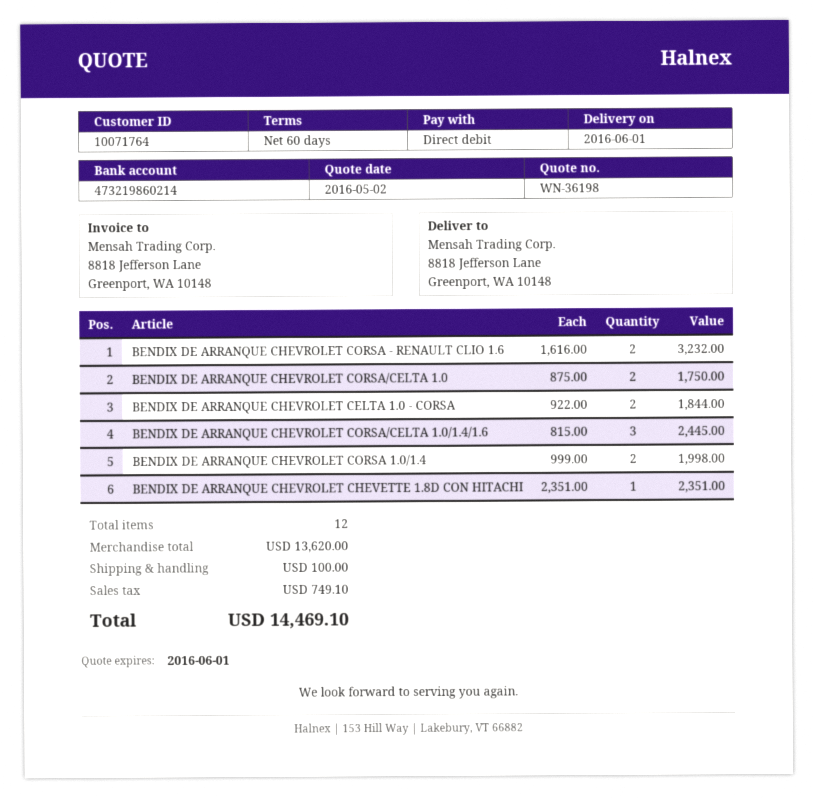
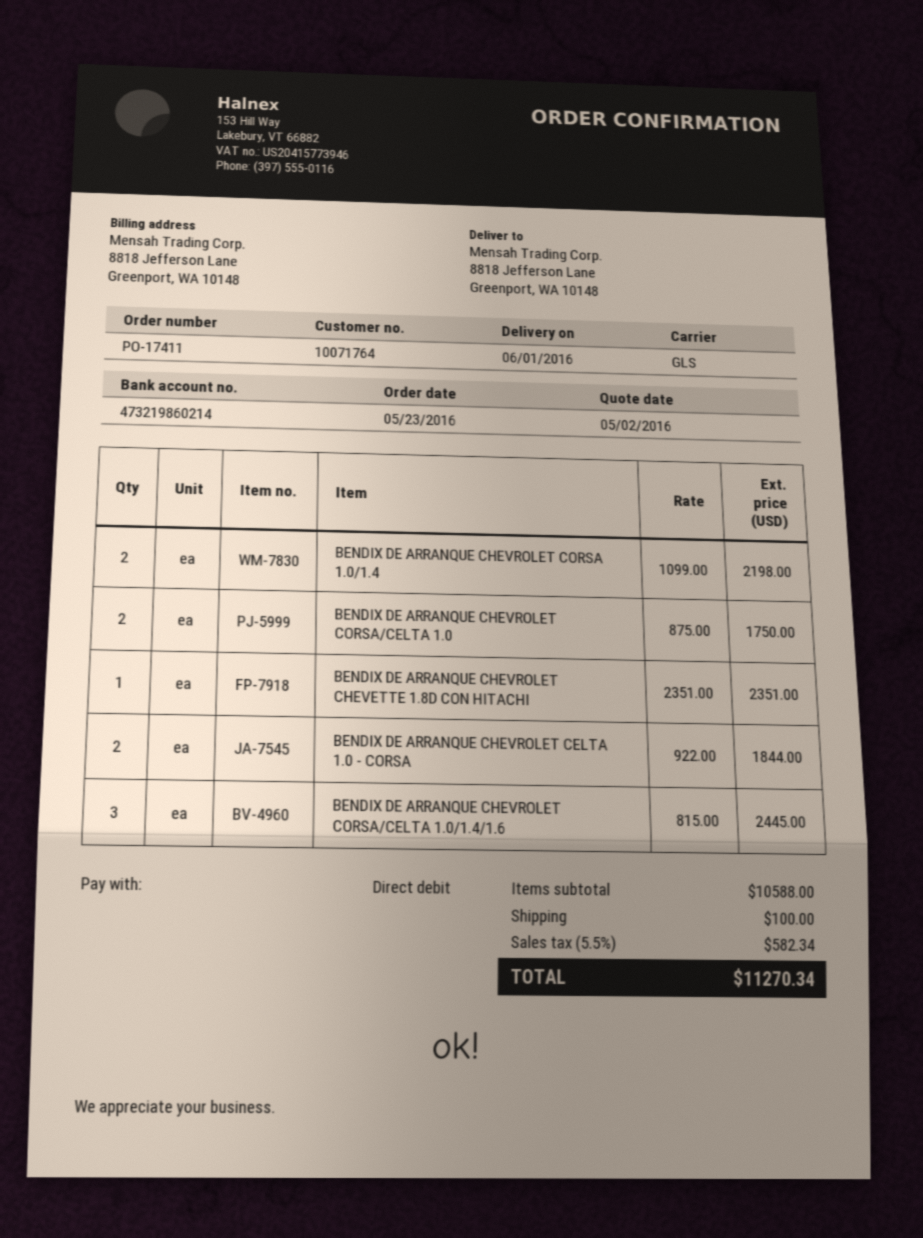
BENDIX DE ARRANQUE CHEVROLET CORSA - RENAULT CLIO 1.6: 2 x 1616.00 = 3232.00 -> none
BENDIX DE ARRANQUE CHEVROLET CORSA 1.0/1.4: 2 x 999.00 = 1998.00 -> 2 x 1099.00 = 2198.00
subtotal: 13620.00 -> 10588.00
tax: 749.10 -> 582.34
total: 14469.10 -> 11270.34

